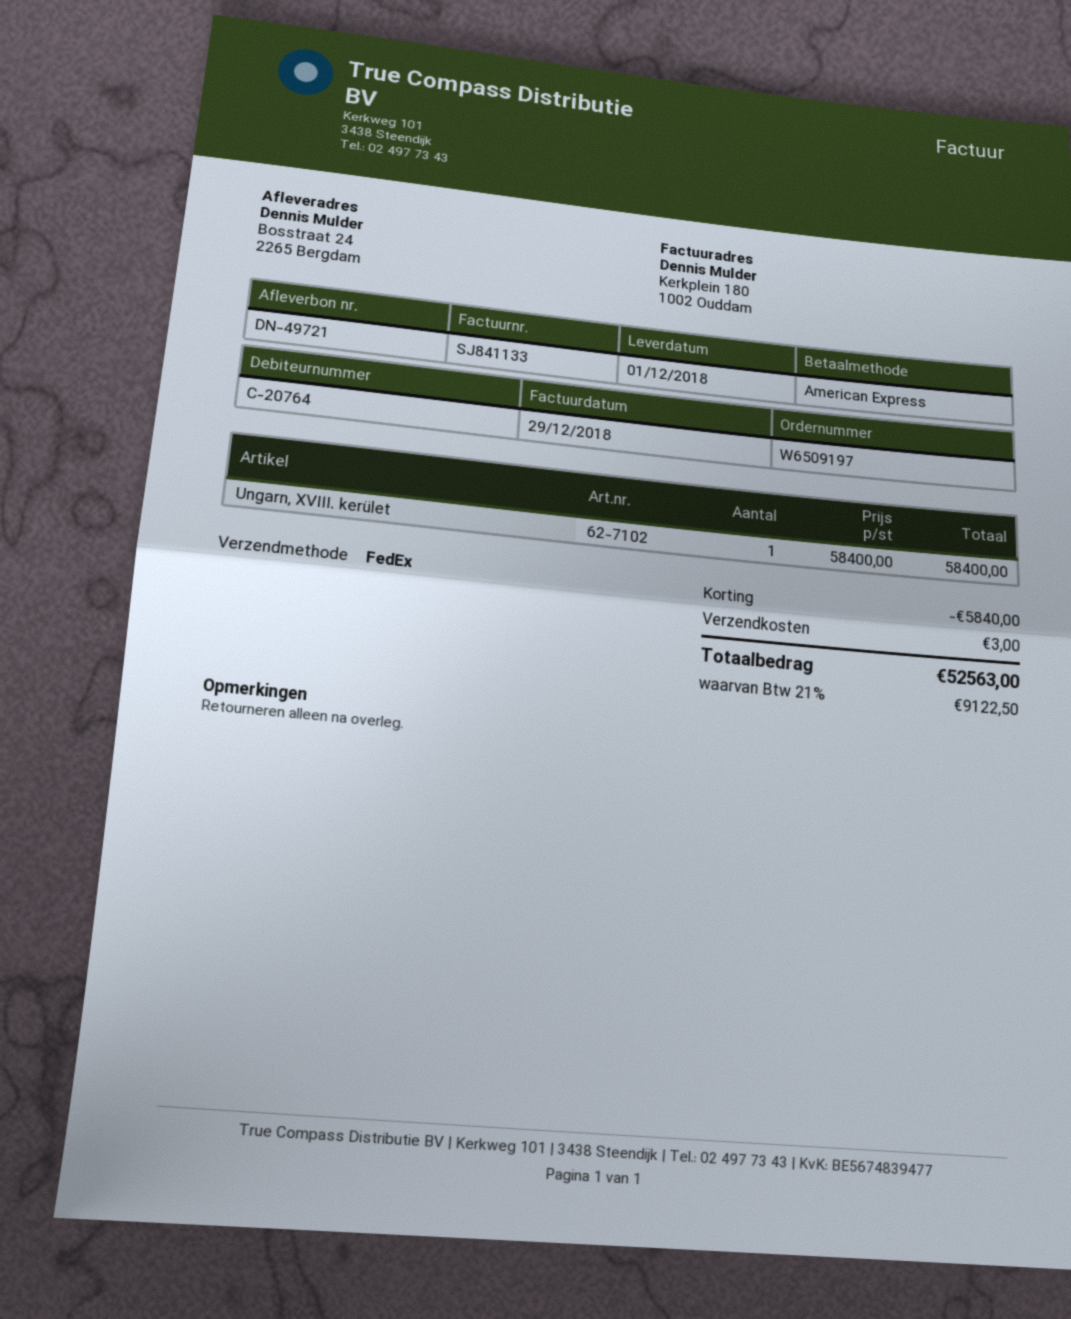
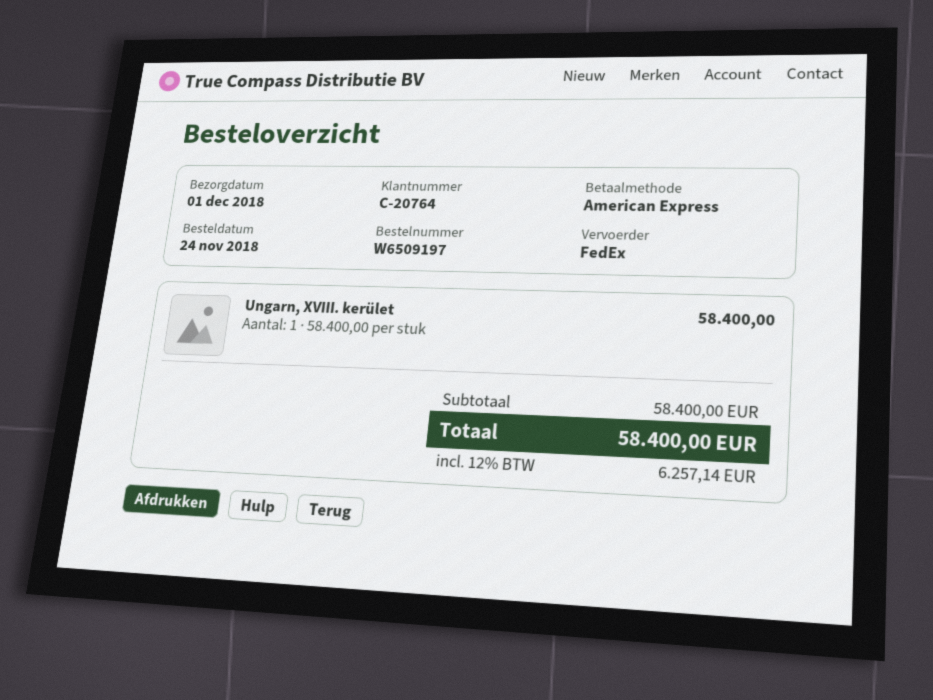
discount: 5840.00 -> none
shipping: 3.00 -> none
tax: 21% = 9122.50 -> 12% = 6257.14
total: 52563.00 -> 58400.00

